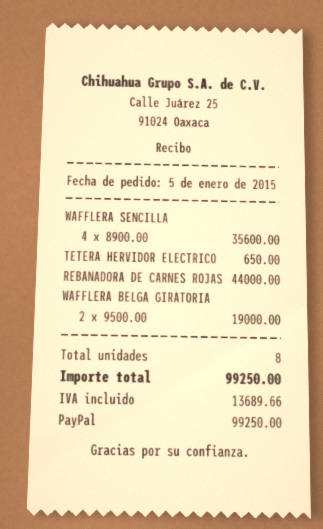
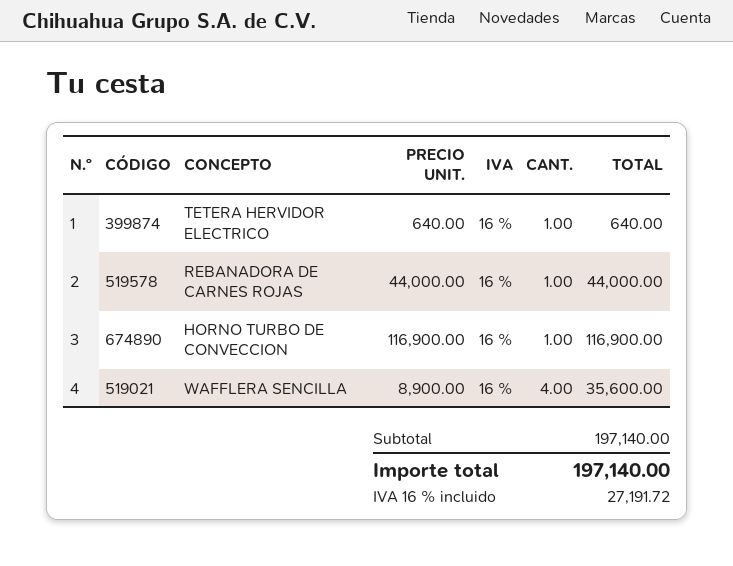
TETERA HERVIDOR ELECTRICO: 1 x 650.00 = 650.00 -> 1 x 640.00 = 640.00
WAFFLERA BELGA GIRATORIA: 2 x 9500.00 = 19000.00 -> none
HORNO TURBO DE CONVECCION: none -> 1 x 116900.00 = 116900.00
tax: 13689.66 -> 27191.72
total: 99250.00 -> 197140.00

